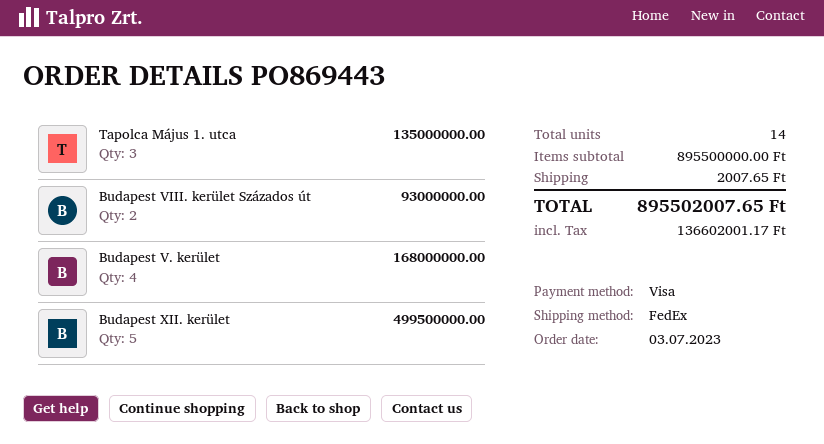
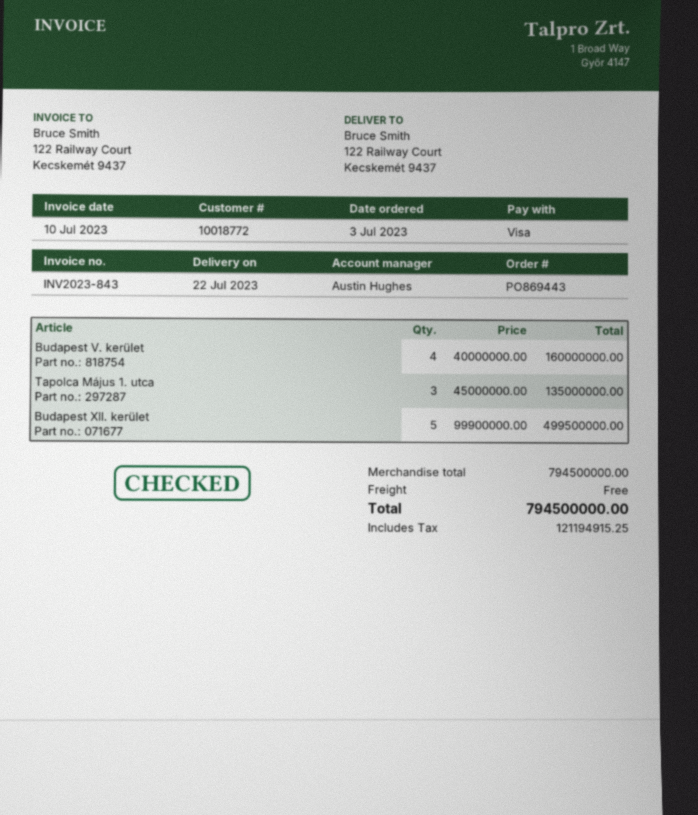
Budapest VIII. kerület Százados út: 2 for 93000000.00 -> none
Budapest V. kerület: 4 for 168000000.00 -> 4 for 160000000.00
subtotal: 895500000.00 -> 794500000.00
shipping: 2007.65 -> 0.00
tax: 136602001.17 -> 121194915.25
total: 895502007.65 -> 794500000.00

